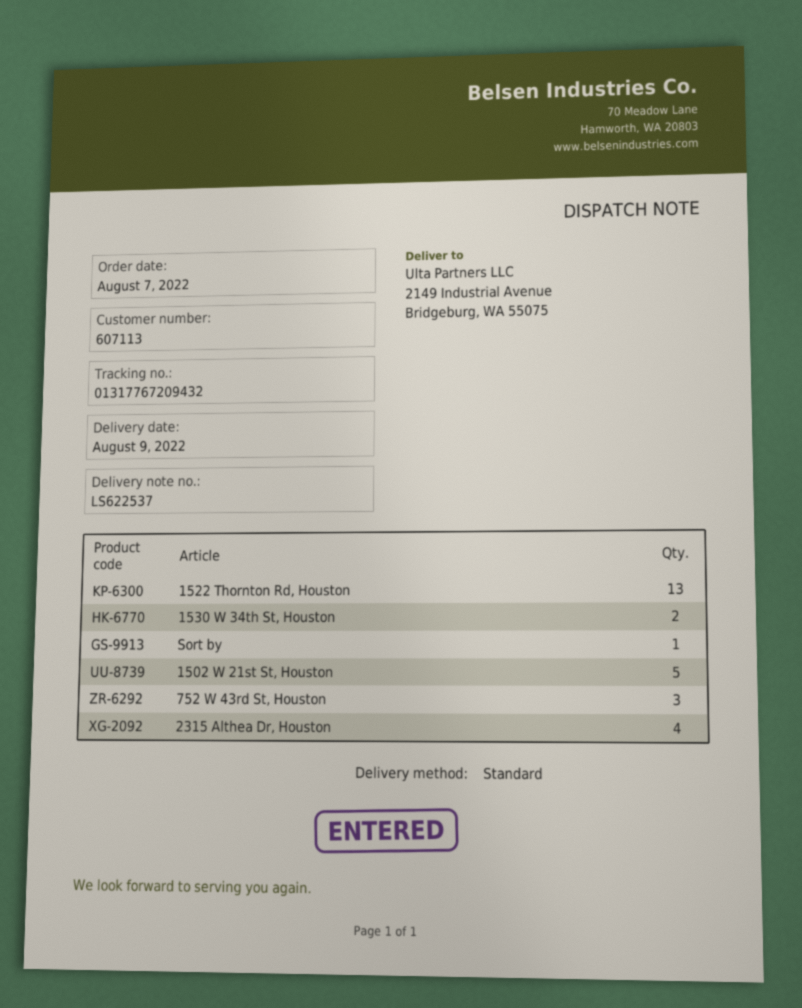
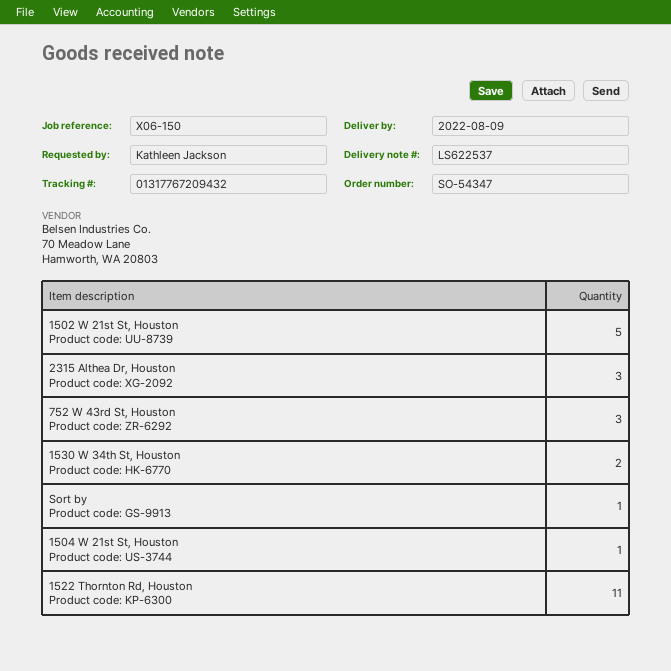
1522 Thornton Rd, Houston: 13 -> 11
2315 Althea Dr, Houston: 4 -> 3
1504 W 21st St, Houston: none -> 1

